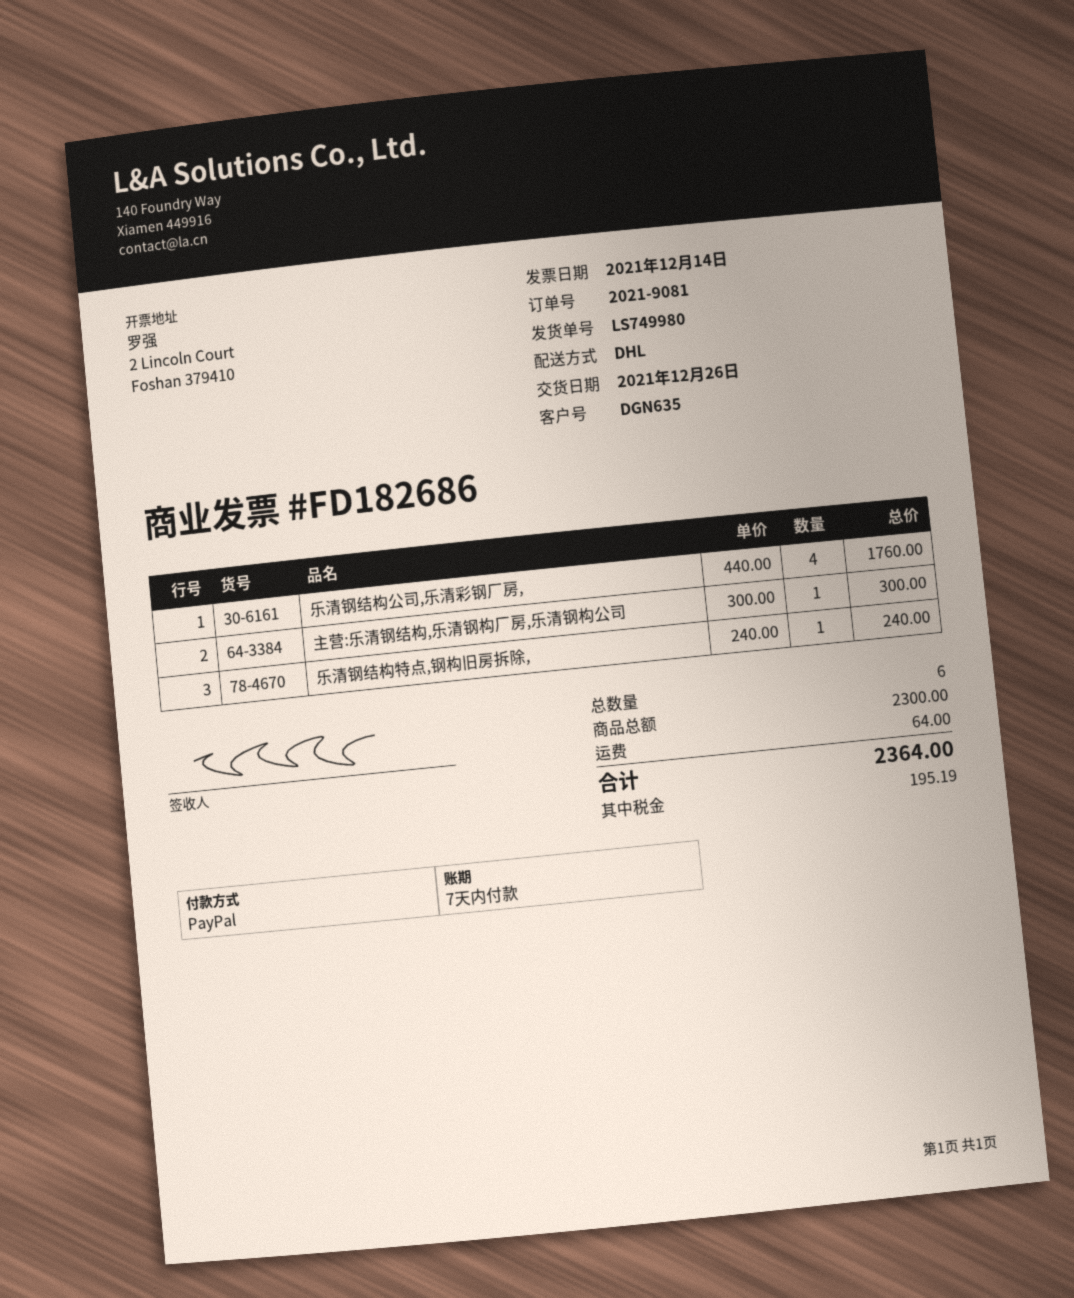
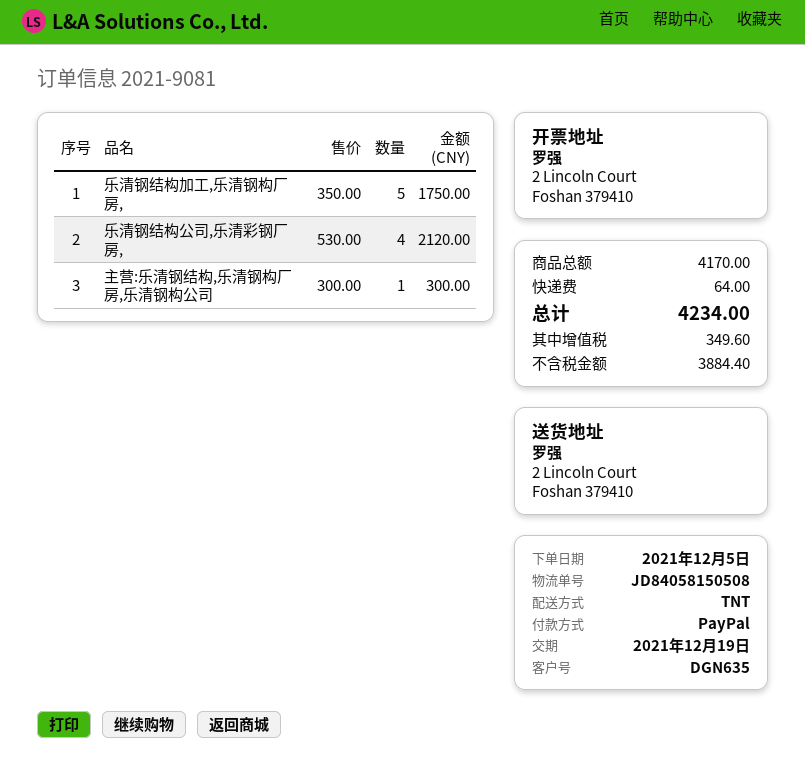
delivery date: 2021-12-26 -> 2021-12-19
shipping method: DHL -> TNT
乐清钢结构公司,乐清彩钢厂房,: 4 x 440.00 = 1760.00 -> 4 x 530.00 = 2120.00
乐清钢结构特点,钢构旧房拆除,: 1 x 240.00 = 240.00 -> none
乐清钢结构加工,乐清钢构厂房,: none -> 5 x 350.00 = 1750.00
subtotal: 2300.00 -> 4170.00
tax: 195.19 -> 349.60
total: 2364.00 -> 4234.00

